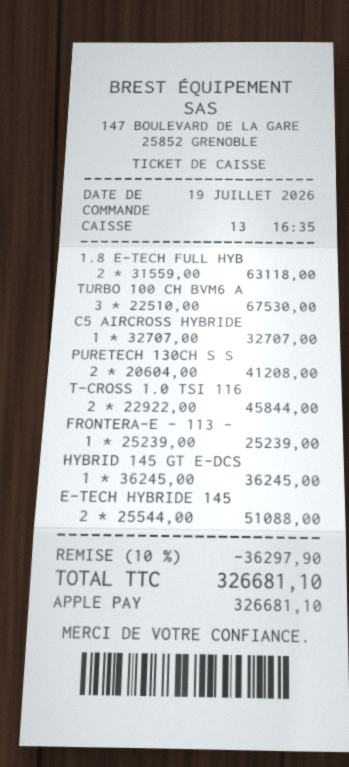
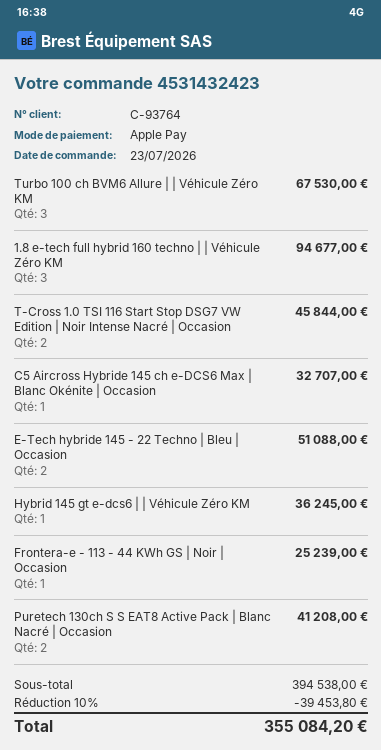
order date: 2026-07-19 -> 2026-07-23
1.8 E-TECH FULL HYB: 2 for 63118.00 -> 3 for 94677.00
discount: 10% = 36297.90 -> 10% = 39453.80
total: 326681.10 -> 355084.20

